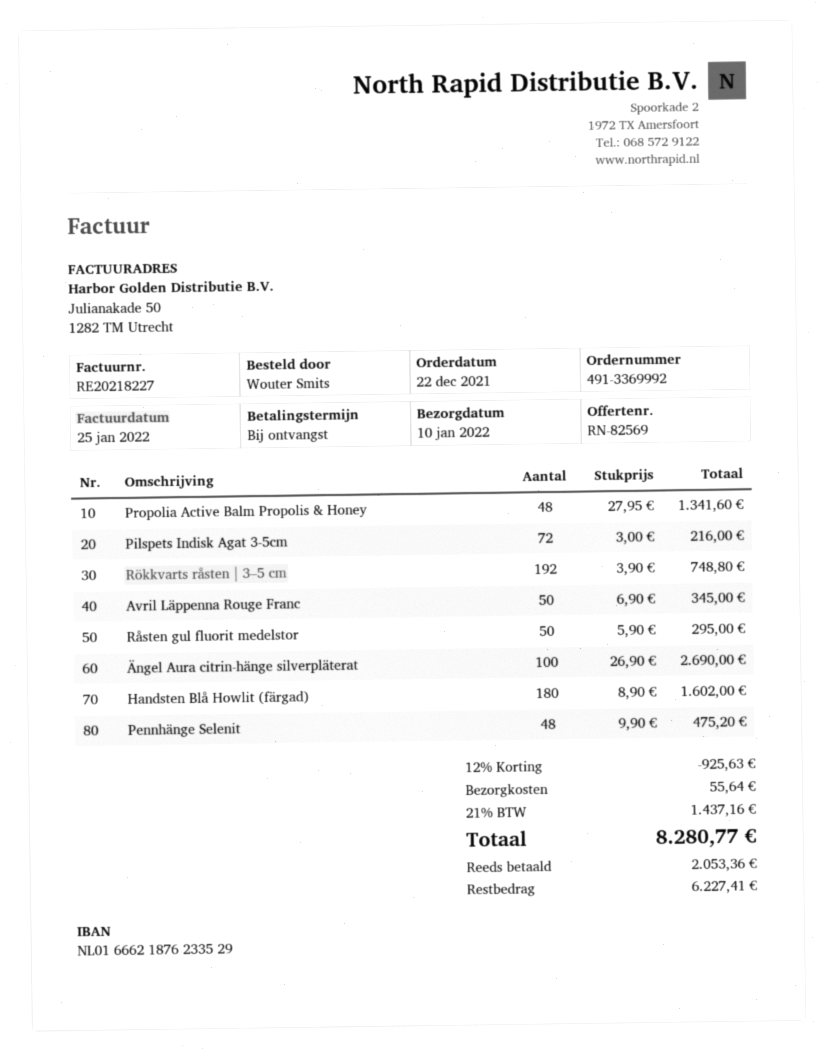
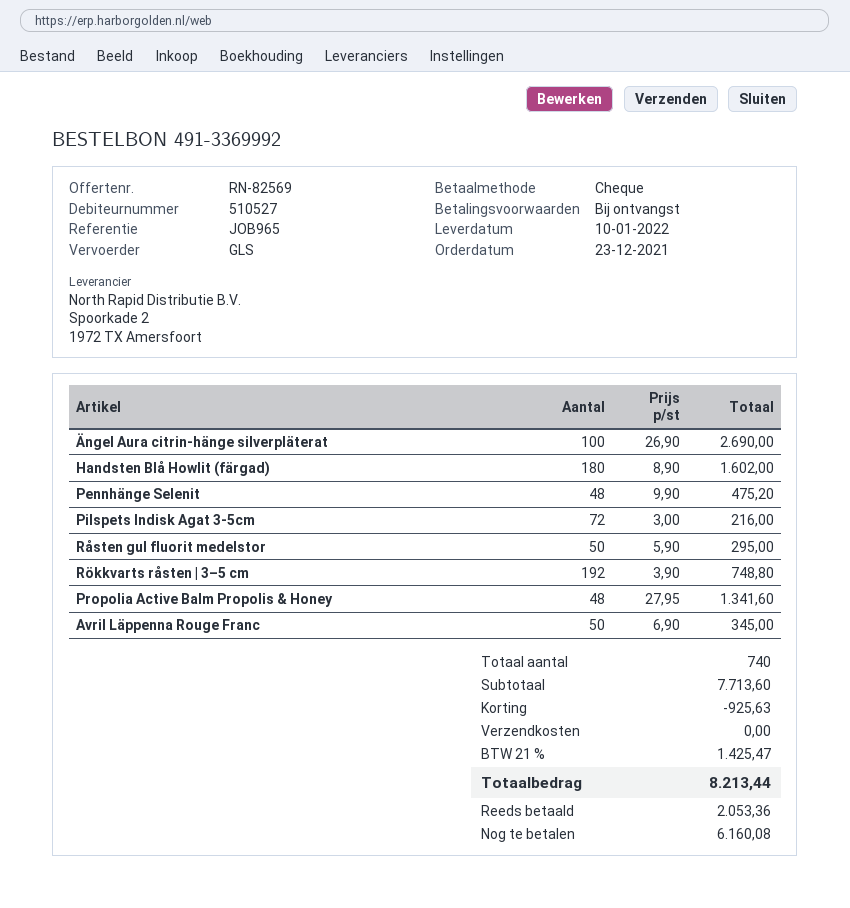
order date: 2021-12-22 -> 2021-12-23
shipping: 55.64 -> 0.00
tax: 21% = 1437.16 -> 21% = 1425.47
total: 8280.77 -> 8213.44
balance: 6227.41 -> 6160.08

